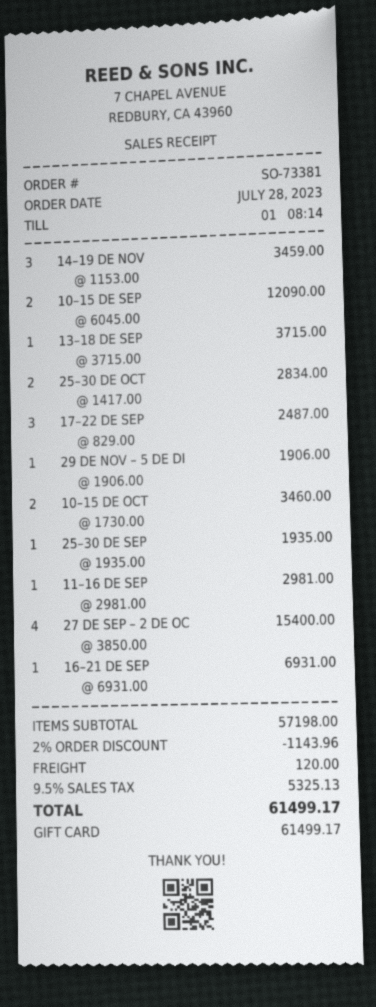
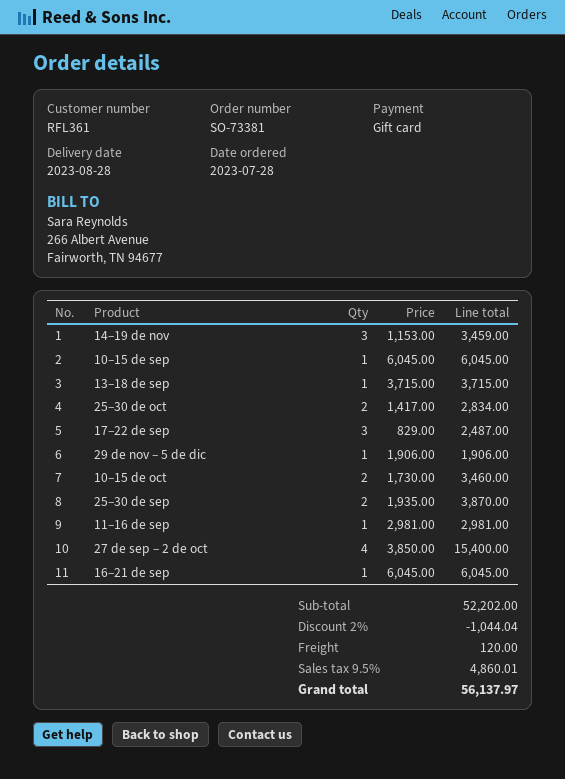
10–15 DE SEP: 2 x 6045.00 = 12090.00 -> 1 x 6045.00 = 6045.00
25–30 DE SEP: 1 x 1935.00 = 1935.00 -> 2 x 1935.00 = 3870.00
16–21 DE SEP: 1 x 6931.00 = 6931.00 -> 1 x 6045.00 = 6045.00
subtotal: 57198.00 -> 52202.00
discount: 2% = 1143.96 -> 2% = 1044.04
tax: 9.5% = 5325.13 -> 9.5% = 4860.01
total: 61499.17 -> 56137.97

